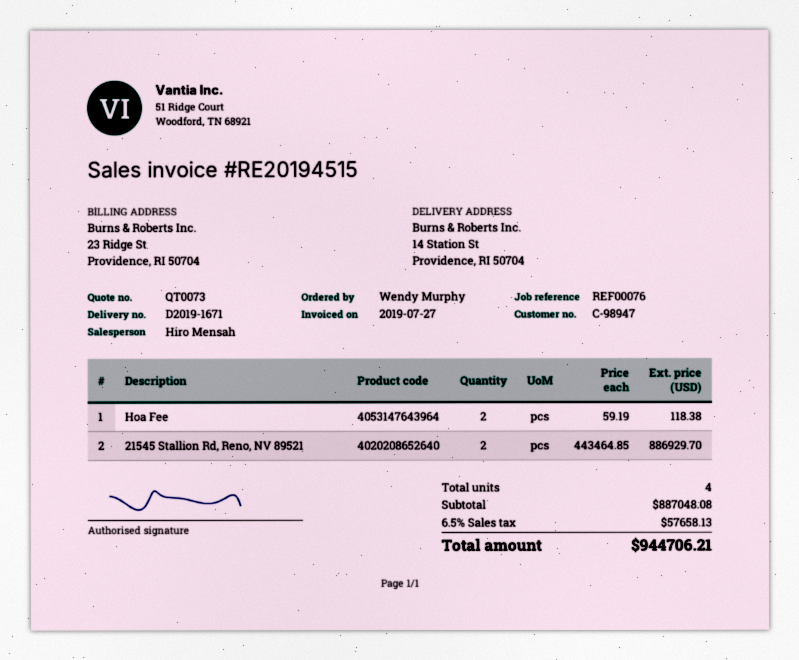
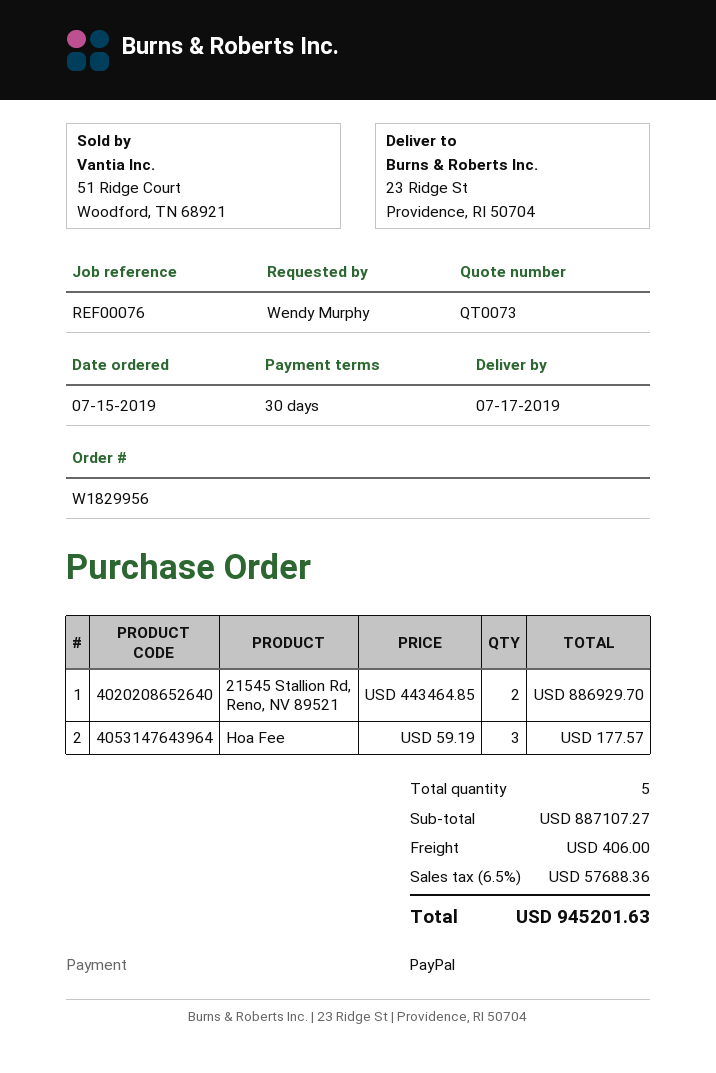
ship to: 14 Station St, Providence, RI 50704 -> 23 Ridge St, Providence, RI 50704
Hoa Fee: 2 x 59.19 = 118.38 -> 3 x 59.19 = 177.57
total quantity: 4 -> 5
subtotal: 887048.08 -> 887107.27
shipping: none -> 406.00
tax: 6.5% = 57658.13 -> 6.5% = 57688.36
total: 944706.21 -> 945201.63

